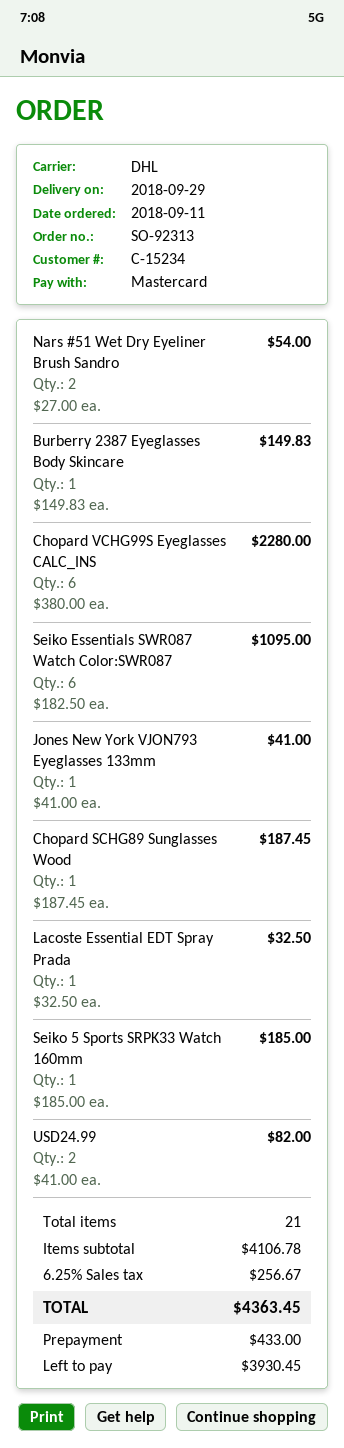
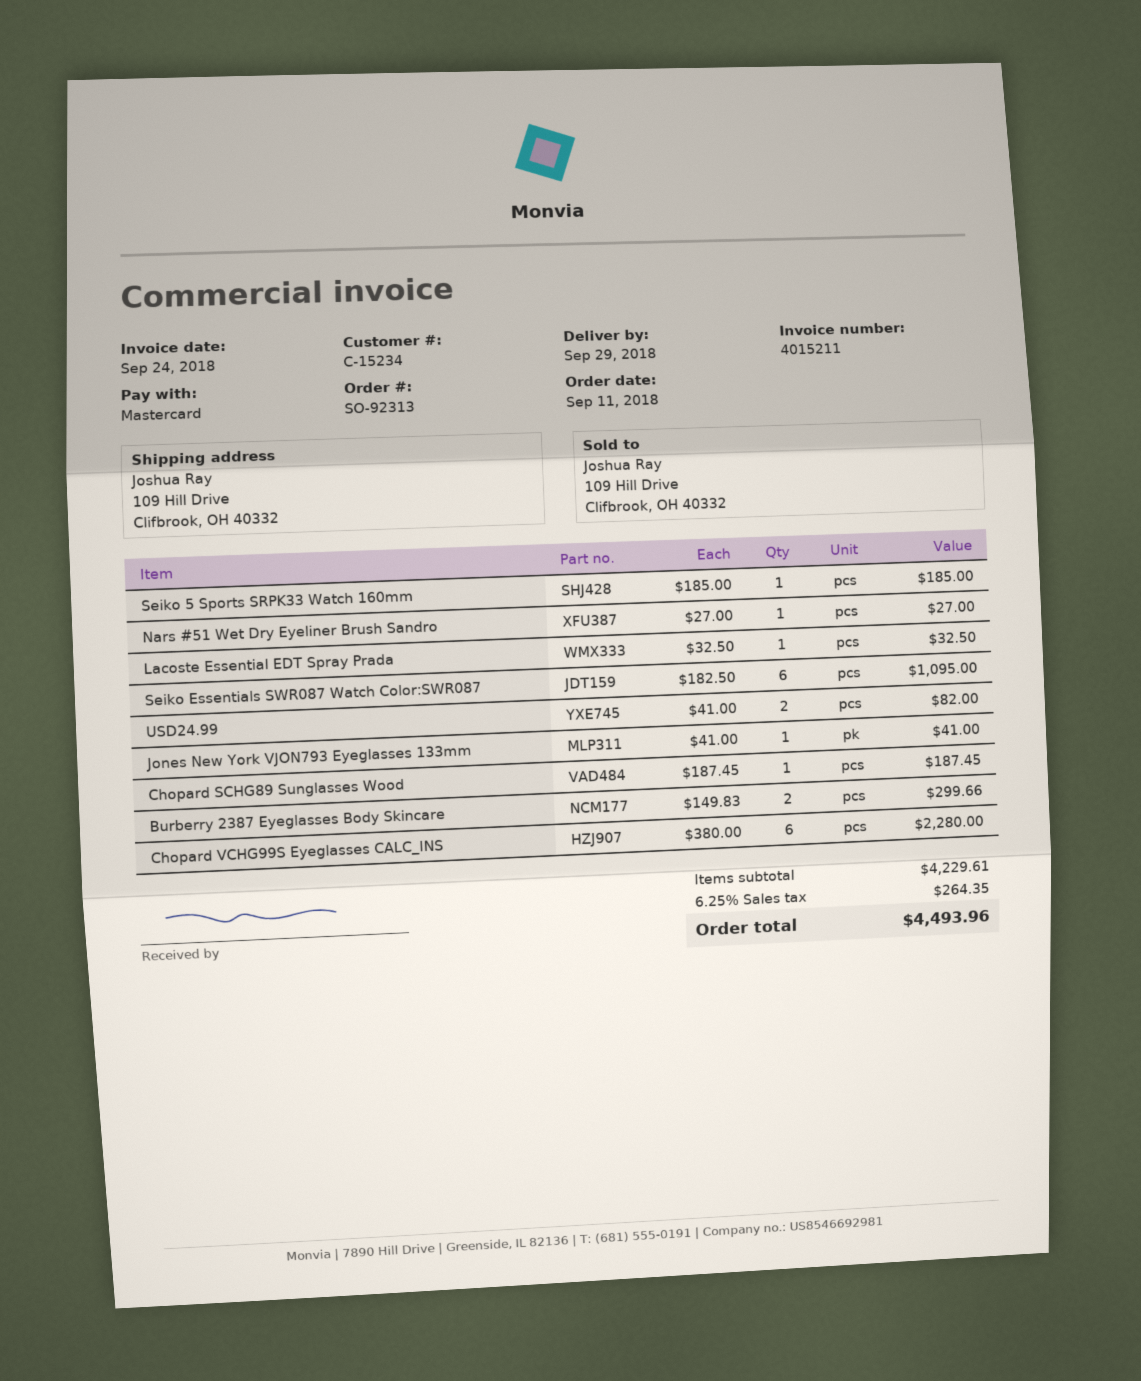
Nars #51 Wet Dry Eyeliner Brush Sandro: 2 x 27.00 = 54.00 -> 1 x 27.00 = 27.00
Burberry 2387 Eyeglasses Body Skincare: 1 x 149.83 = 149.83 -> 2 x 149.83 = 299.66
subtotal: 4106.78 -> 4229.61
tax: 6.25% = 256.67 -> 6.25% = 264.35
total: 4363.45 -> 4493.96

